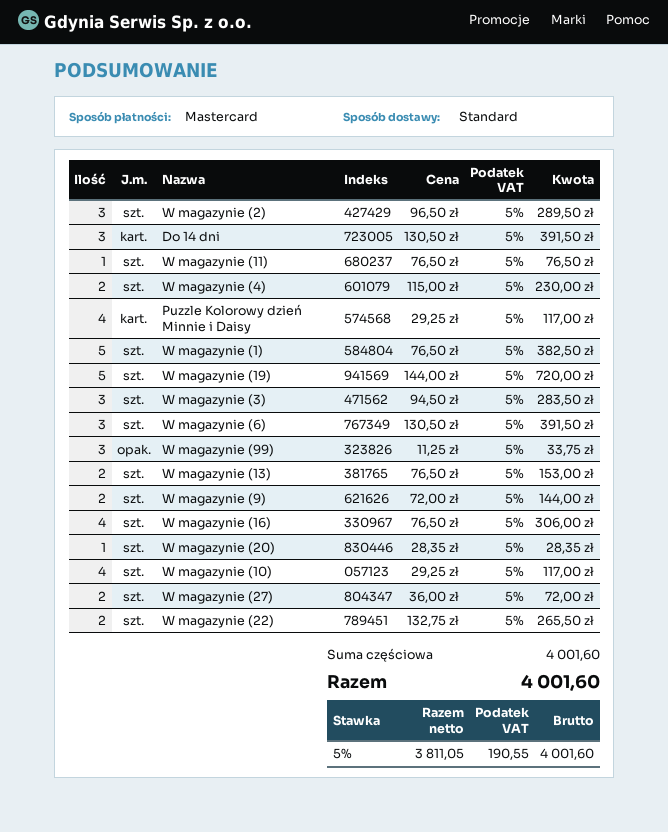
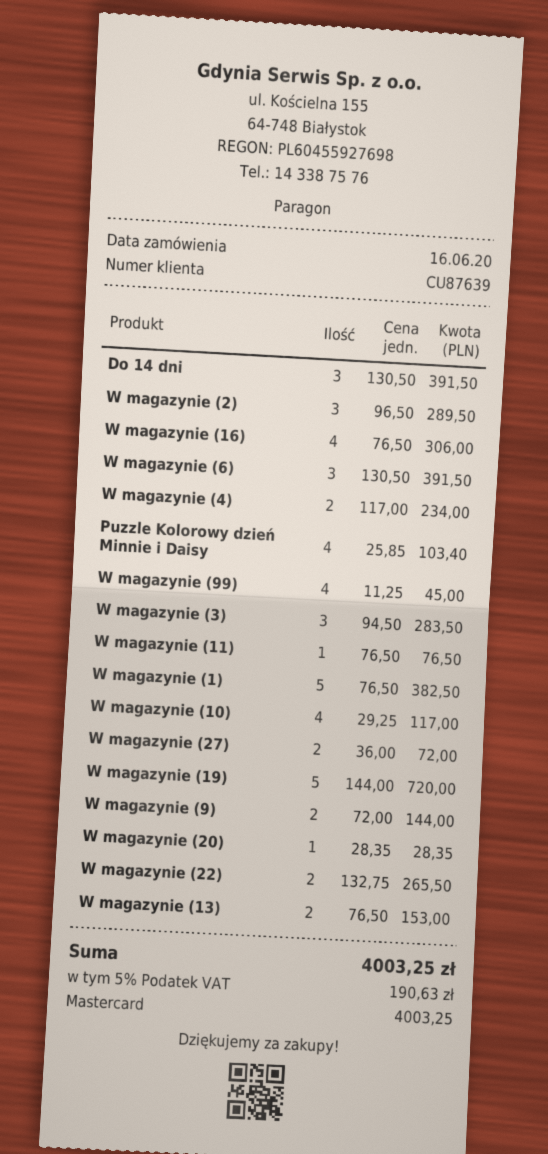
W magazynie (4): 2 x 115.00 = 230.00 -> 2 x 117.00 = 234.00
Puzzle Kolorowy dzień Minnie i Daisy: 4 x 29.25 = 117.00 -> 4 x 25.85 = 103.40
W magazynie (99): 3 x 11.25 = 33.75 -> 4 x 11.25 = 45.00
tax: 5% = 190.55 -> 5% = 190.63
total: 4001.60 -> 4003.25

